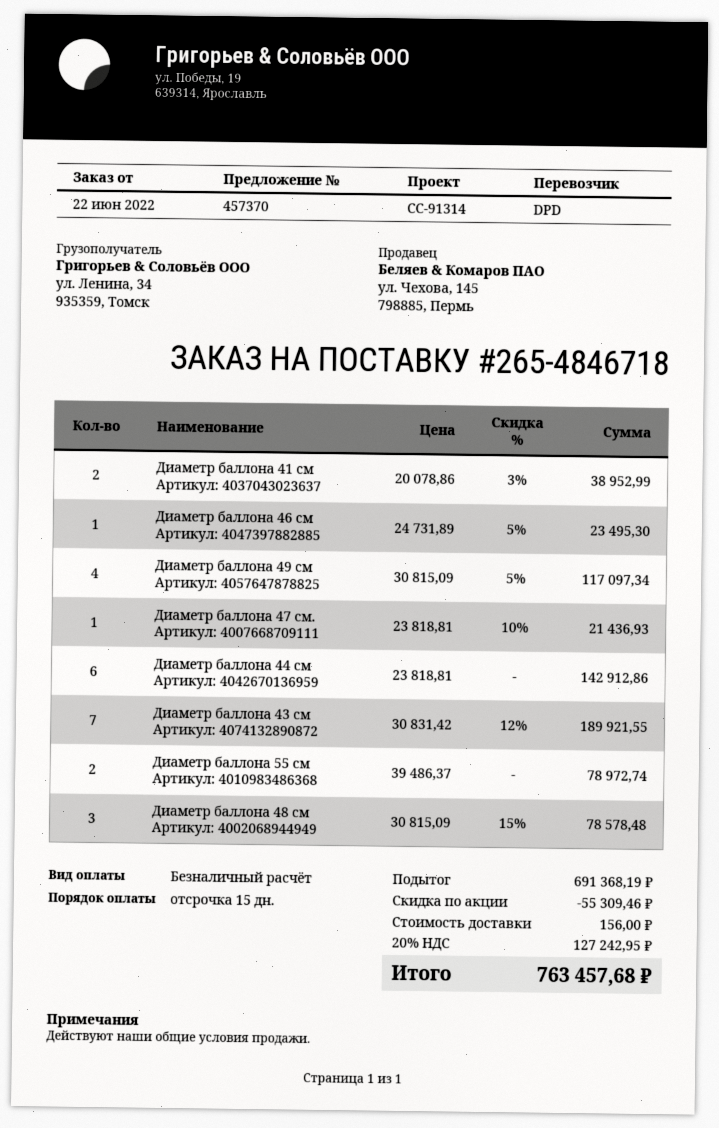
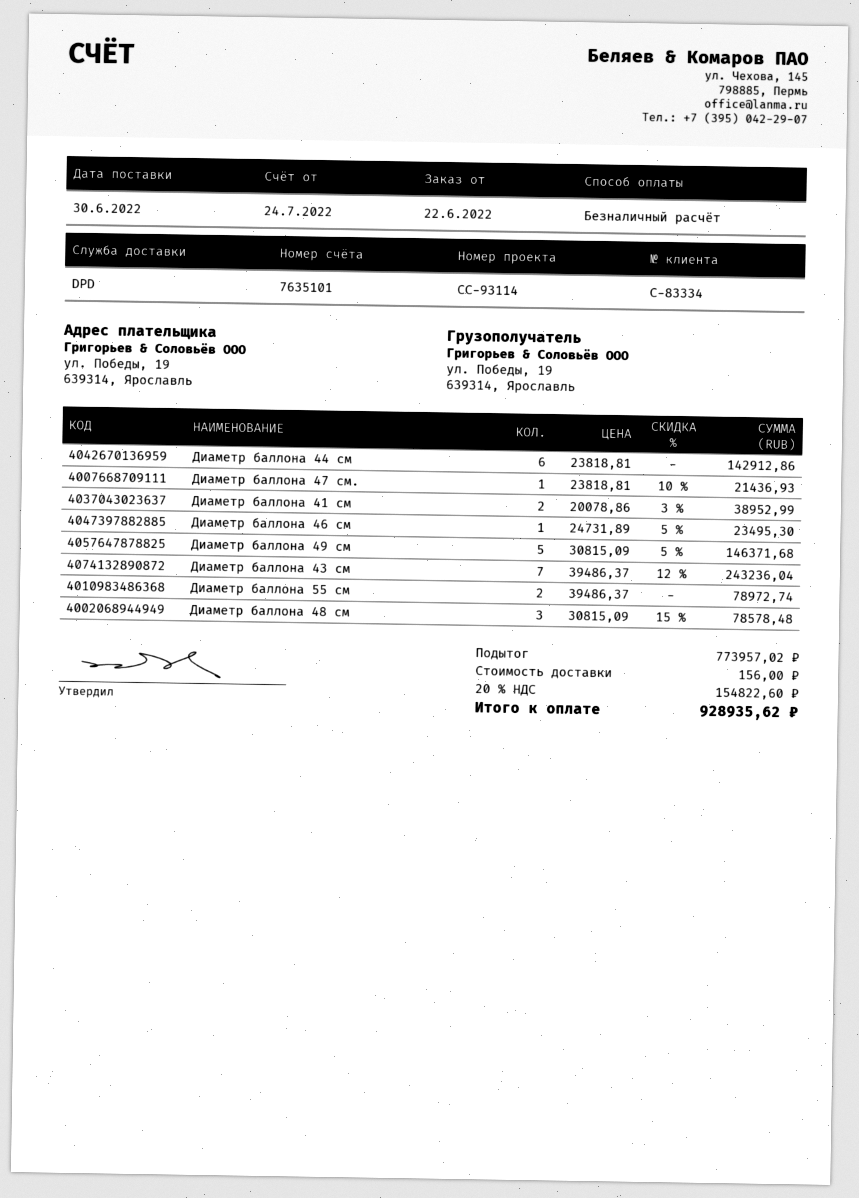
reference: CC-91314 -> CC-93114
ship to: ул. Ленина, 34, 935359, Томск -> ул. Победы, 19, 639314, Ярославль
Диаметр баллона 49 см: 4 x 30815.09 - 5% = 117097.34 -> 5 x 30815.09 - 5% = 146371.68
Диаметр баллона 43 см: 7 x 30831.42 - 12% = 189921.55 -> 7 x 39486.37 - 12% = 243236.04
subtotal: 691368.19 -> 773957.02
discount: 55309.46 -> none
tax: 20% = 127242.95 -> 20% = 154822.60
total: 763457.68 -> 928935.62

